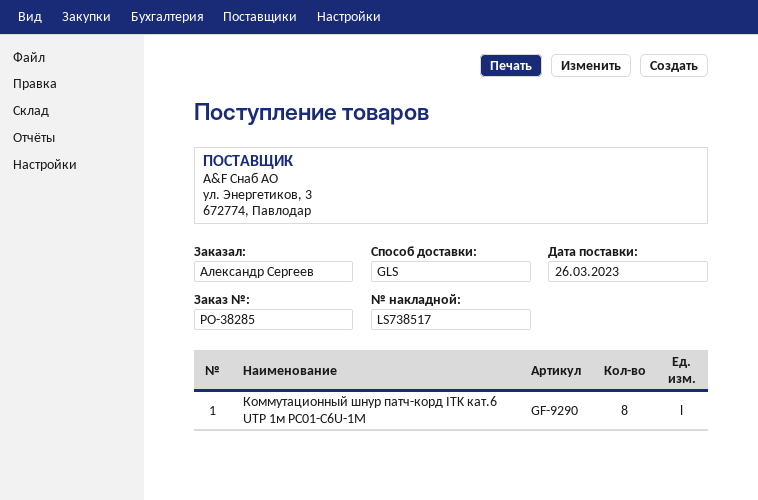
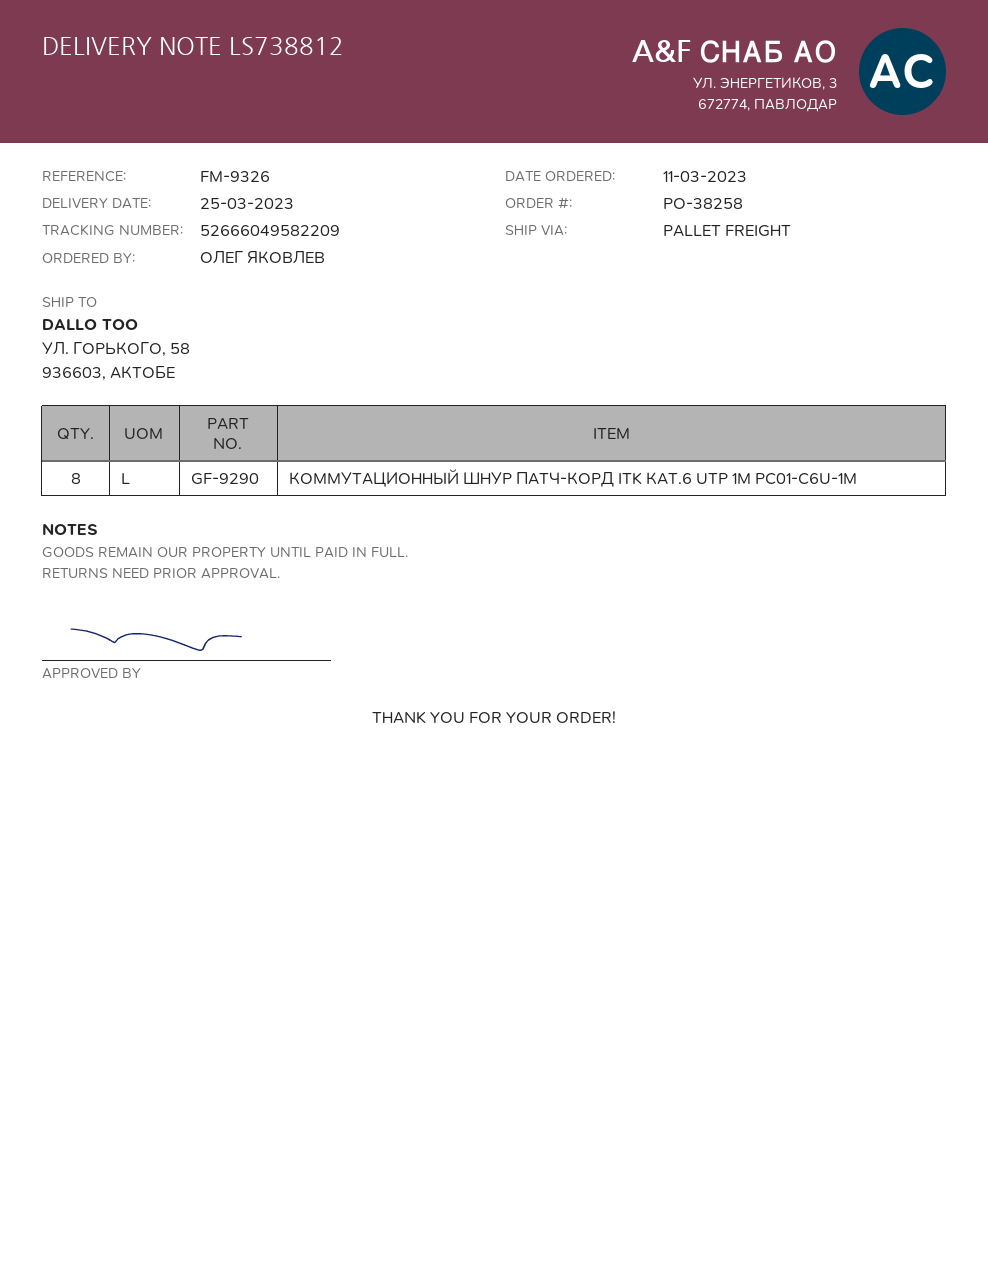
order number: PO-38285 -> PO-38258
delivery note number: LS738517 -> LS738812
delivery date: 2023-03-26 -> 2023-03-25
ordered by: Александр Сергеев -> ОЛЕГ ЯКОВЛЕВ
shipping method: GLS -> pallet freight

